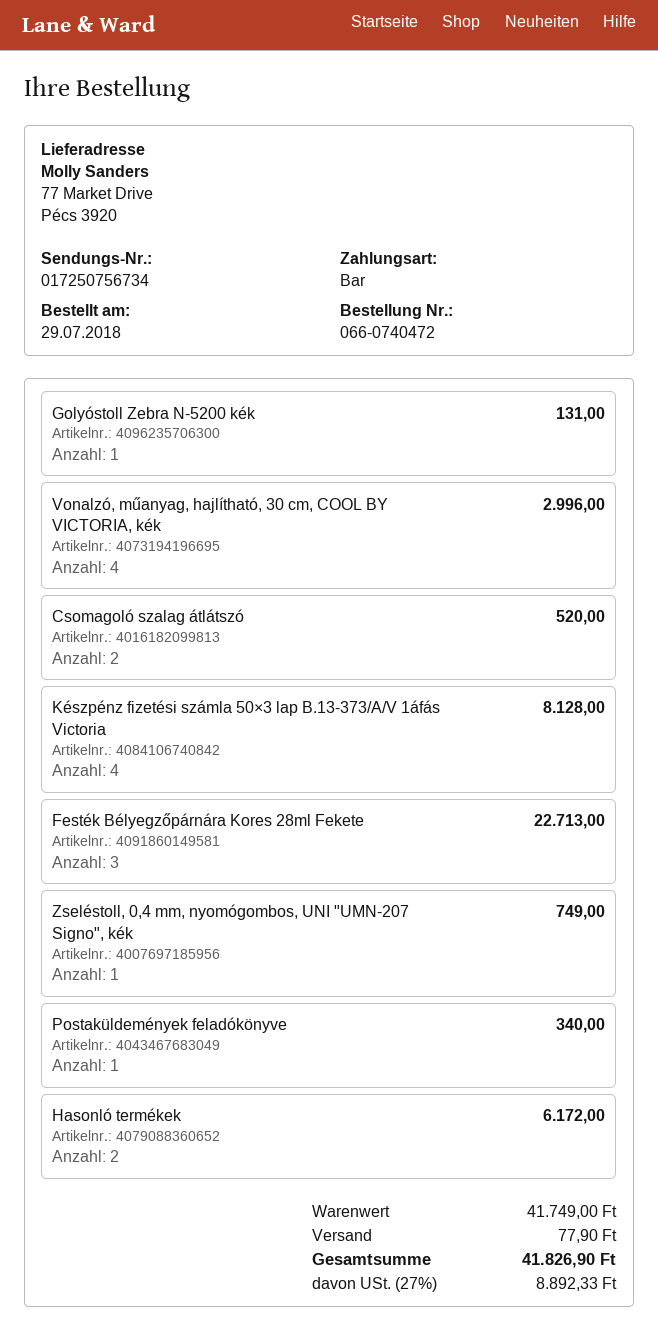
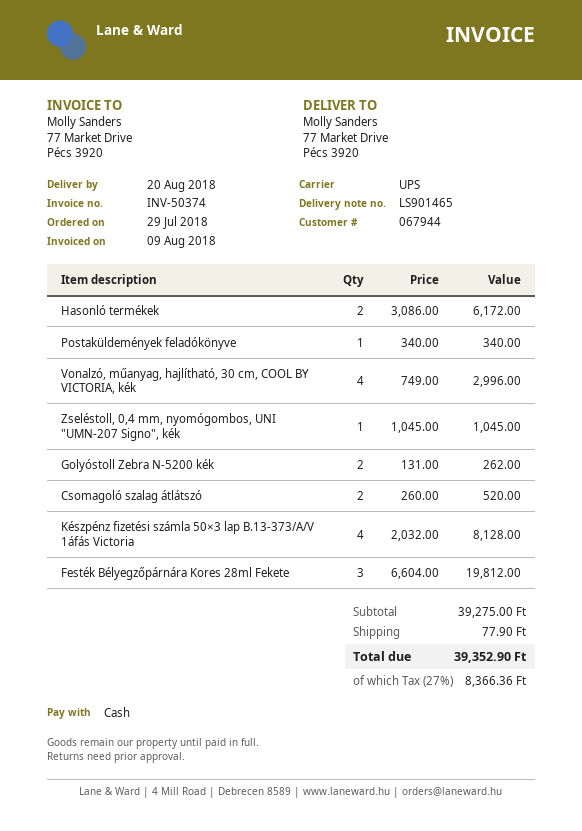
Golyóstoll Zebra N-5200 kék: 1 for 131.00 -> 2 for 262.00
Festék Bélyegzőpárnára Kores 28ml Fekete: 3 for 22713.00 -> 3 for 19812.00
Zseléstoll, 0,4 mm, nyomógombos, UNI "UMN-207 Signo", kék: 1 for 749.00 -> 1 for 1045.00
subtotal: 41749.00 -> 39275.00
tax: 27% = 8892.33 -> 27% = 8366.36
total: 41826.90 -> 39352.90

